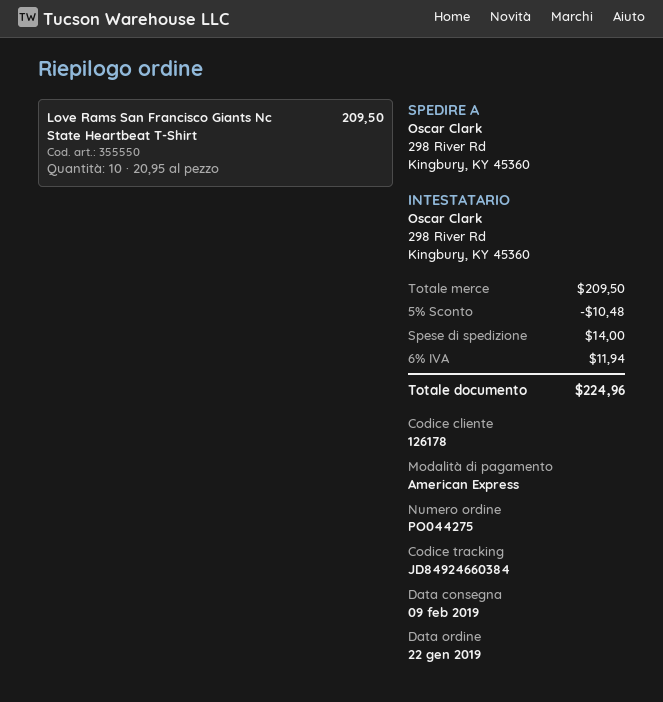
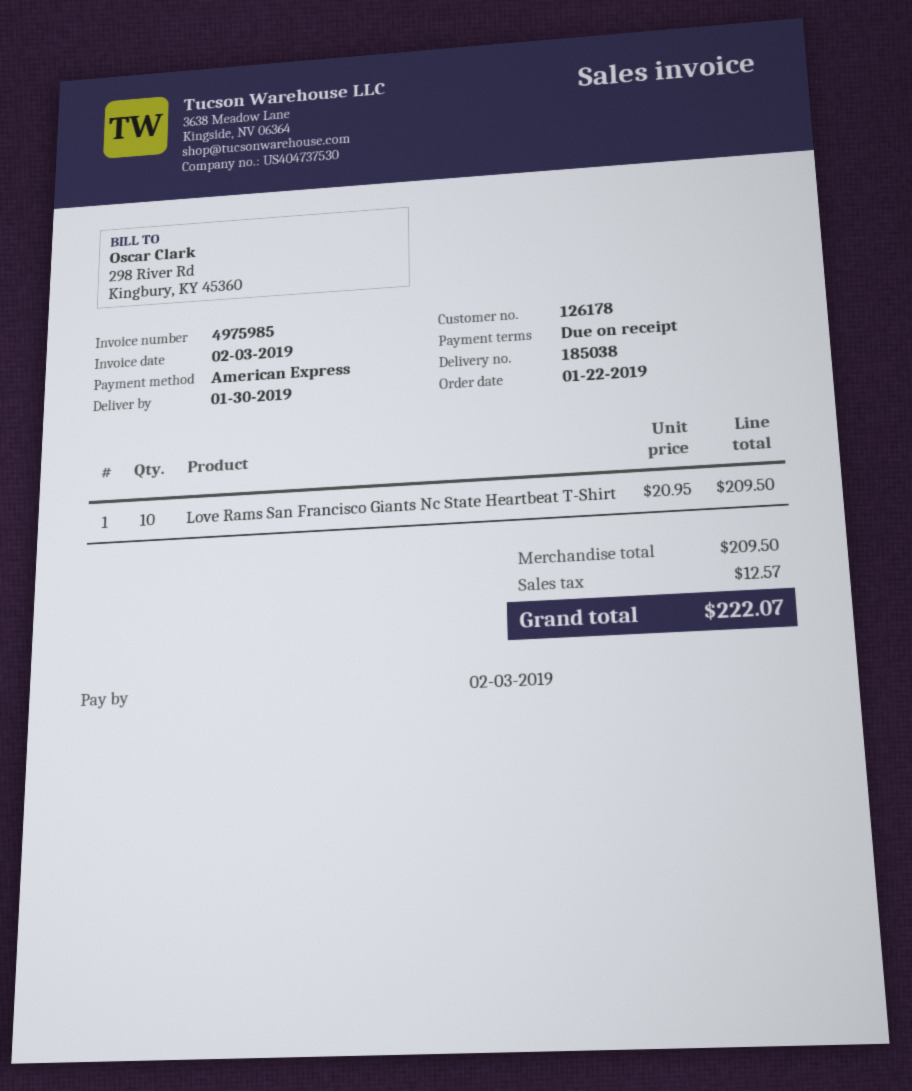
delivery date: 2019-02-09 -> 2019-01-30
discount: 5% = 10.48 -> none
shipping: 14.00 -> none
tax: 11.94 -> 12.57
total: 224.96 -> 222.07

